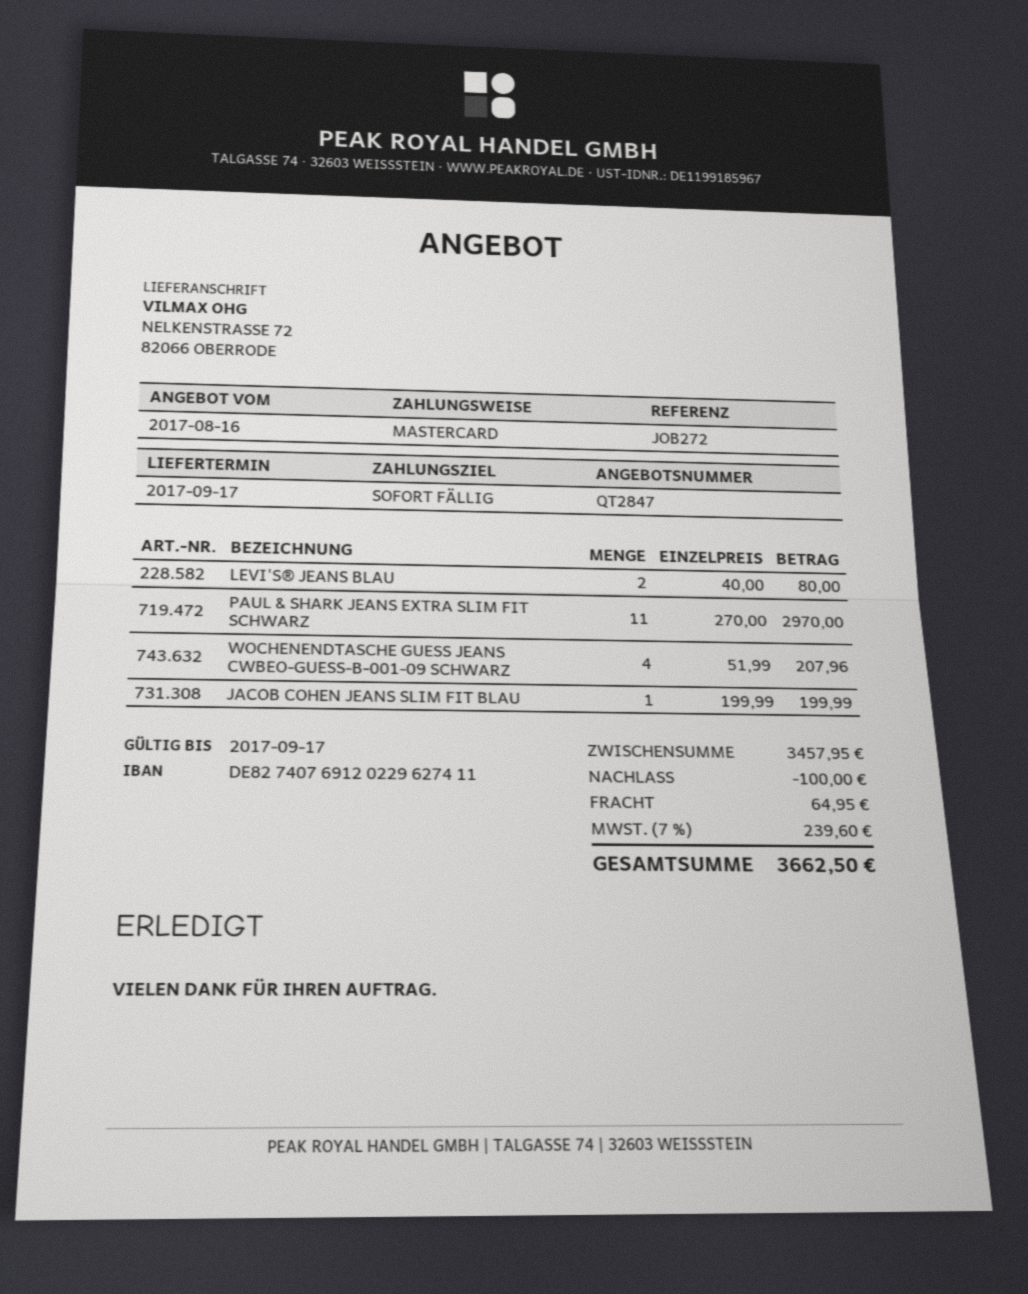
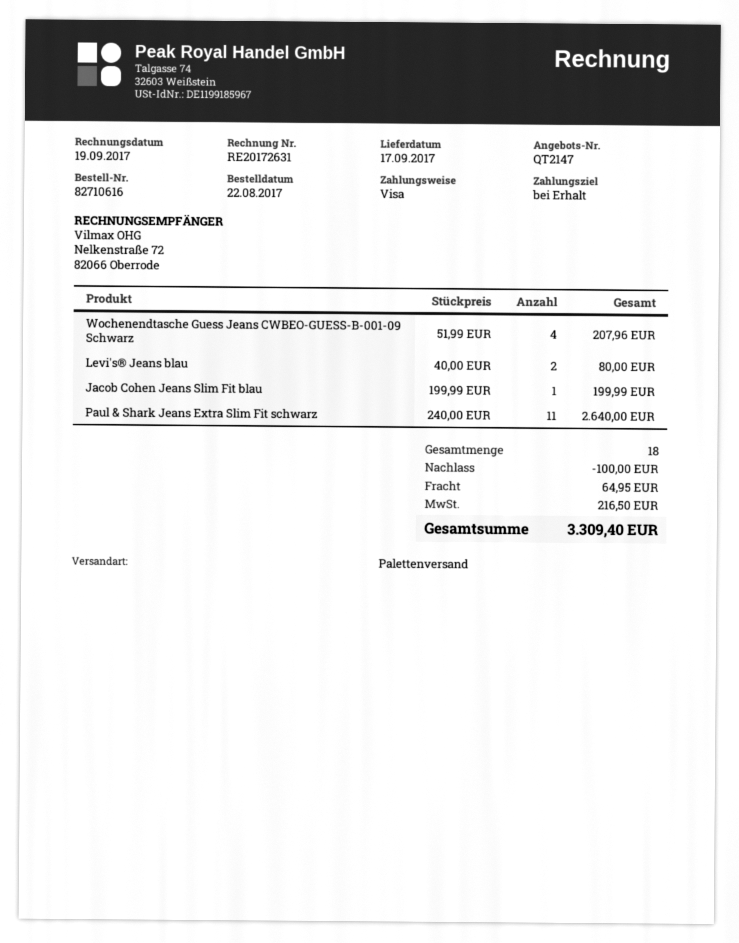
quote number: QT2847 -> QT2147
payment method: Mastercard -> Visa
PAUL & SHARK JEANS EXTRA SLIM FIT SCHWARZ: 11 x 270.00 = 2970.00 -> 11 x 240.00 = 2640.00
tax: 239.60 -> 216.50
total: 3662.50 -> 3309.40

